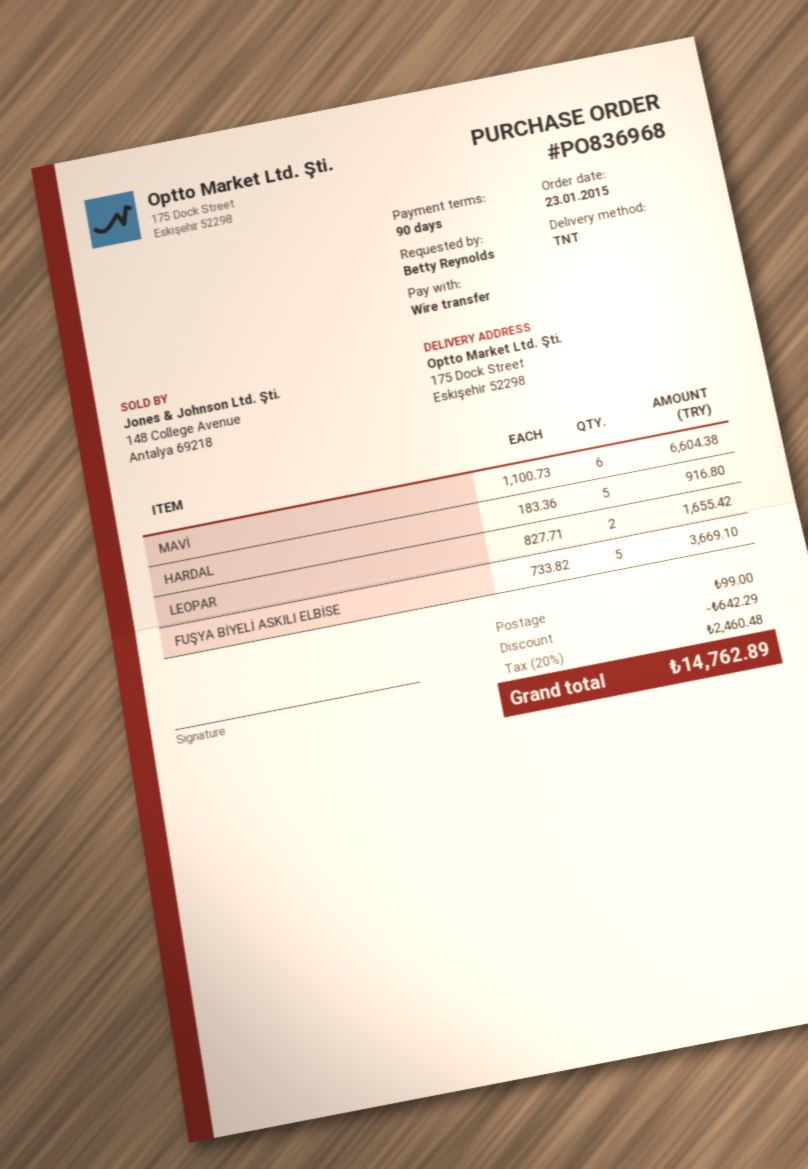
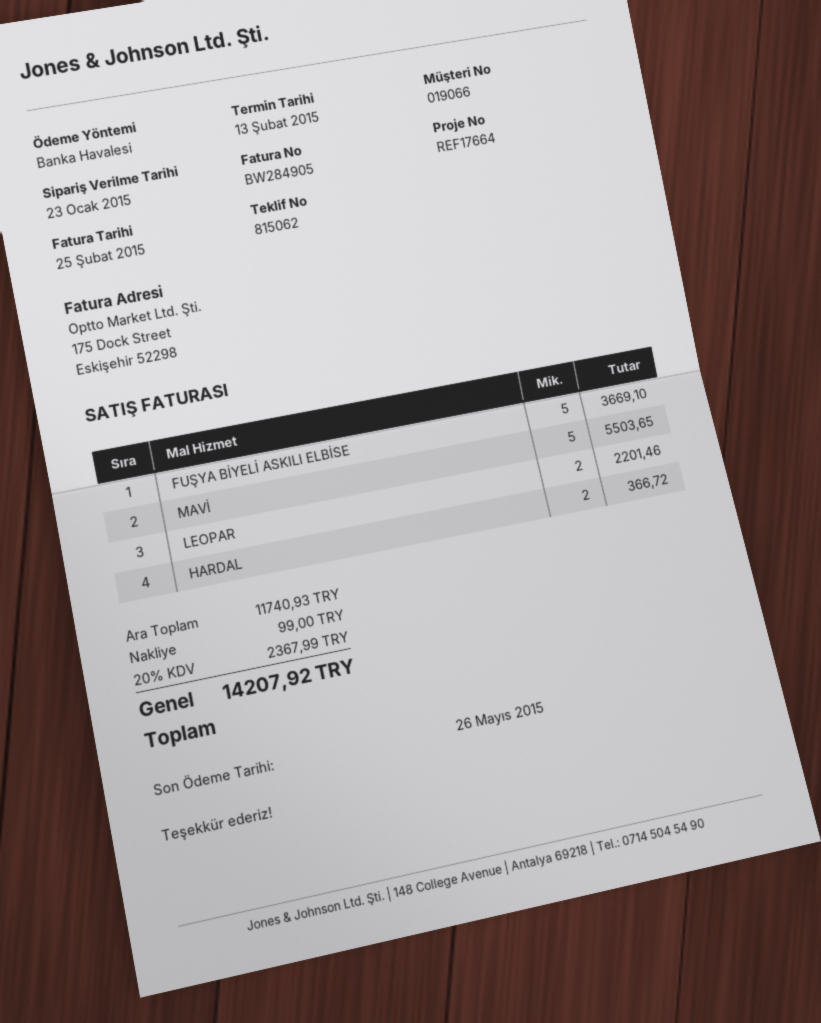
MAVİ: 6 for 6604.38 -> 5 for 5503.65
HARDAL: 5 for 916.80 -> 2 for 366.72
LEOPAR: 2 for 1655.42 -> 2 for 2201.46
discount: 642.29 -> none
tax: 20% = 2460.48 -> 20% = 2367.99
total: 14762.89 -> 14207.92

